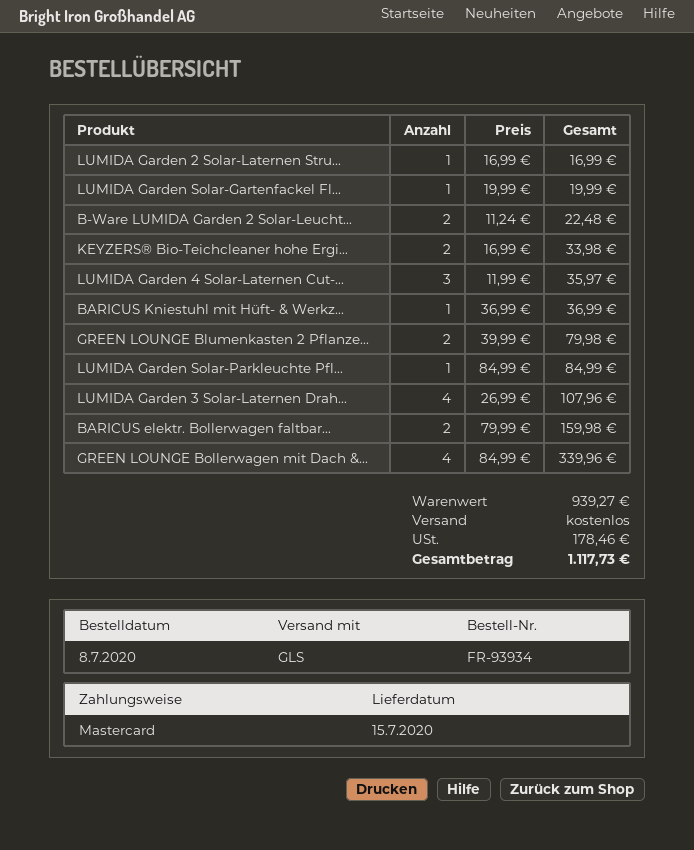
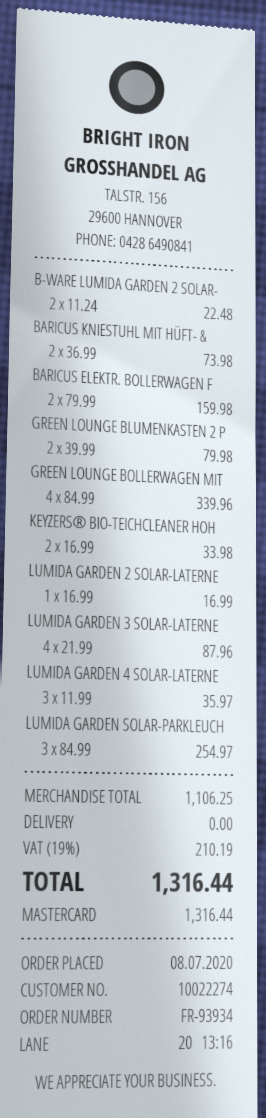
LUMIDA Garden Solar-Gartenfackel Fl...: 1 x 19.99 = 19.99 -> none
BARICUS Kniestuhl mit Hüft- & Werkz...: 1 x 36.99 = 36.99 -> 2 x 36.99 = 73.98
LUMIDA Garden Solar-Parkleuchte Pfl...: 1 x 84.99 = 84.99 -> 3 x 84.99 = 254.97
LUMIDA Garden 3 Solar-Laternen Drah...: 4 x 26.99 = 107.96 -> 4 x 21.99 = 87.96
subtotal: 939.27 -> 1106.25
tax: 178.46 -> 210.19
total: 1117.73 -> 1316.44

